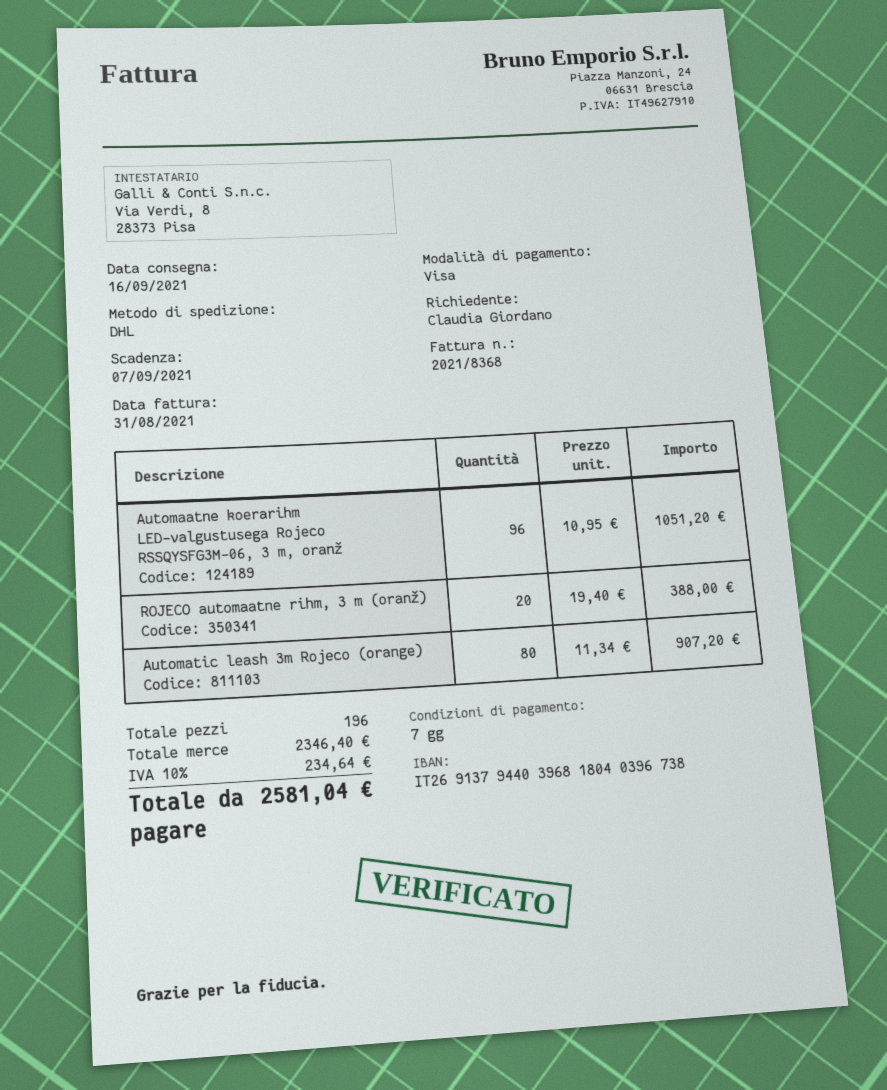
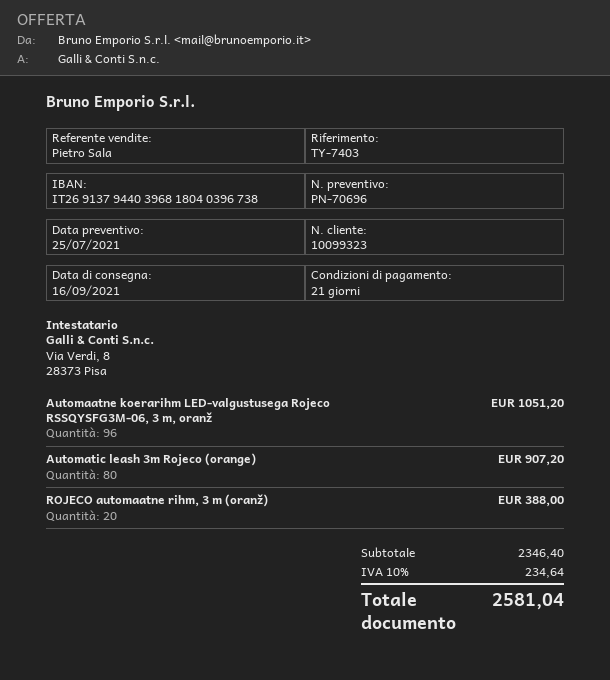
payment terms: 7 days -> 21 days

